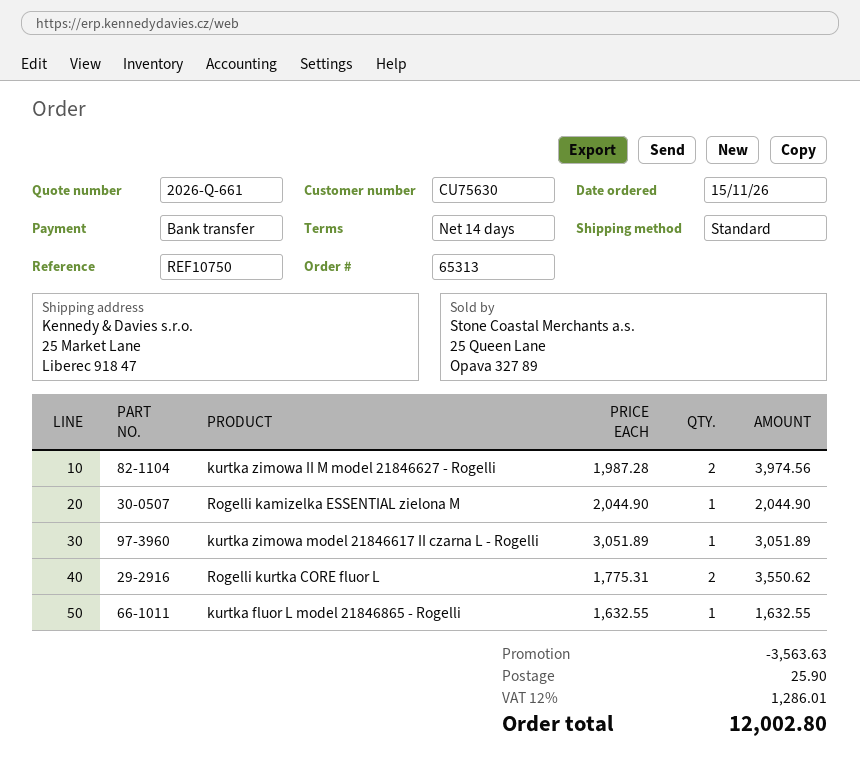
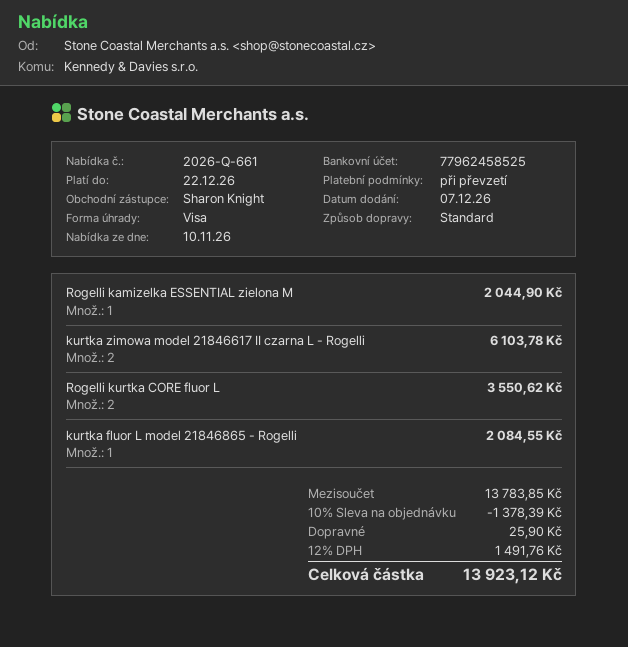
payment terms: 14 days -> on receipt
payment method: bank transfer -> Visa
kurtka zimowa II M model 21846627 - Rogelli: 2 for 3974.56 -> none
kurtka zimowa model 21846617 II czarna L - Rogelli: 1 for 3051.89 -> 2 for 6103.78
kurtka fluor L model 21846865 - Rogelli: 1 for 1632.55 -> 1 for 2084.55
discount: 3563.63 -> 1378.39
tax: 12% = 1286.01 -> 12% = 1491.76
total: 12002.80 -> 13923.12

